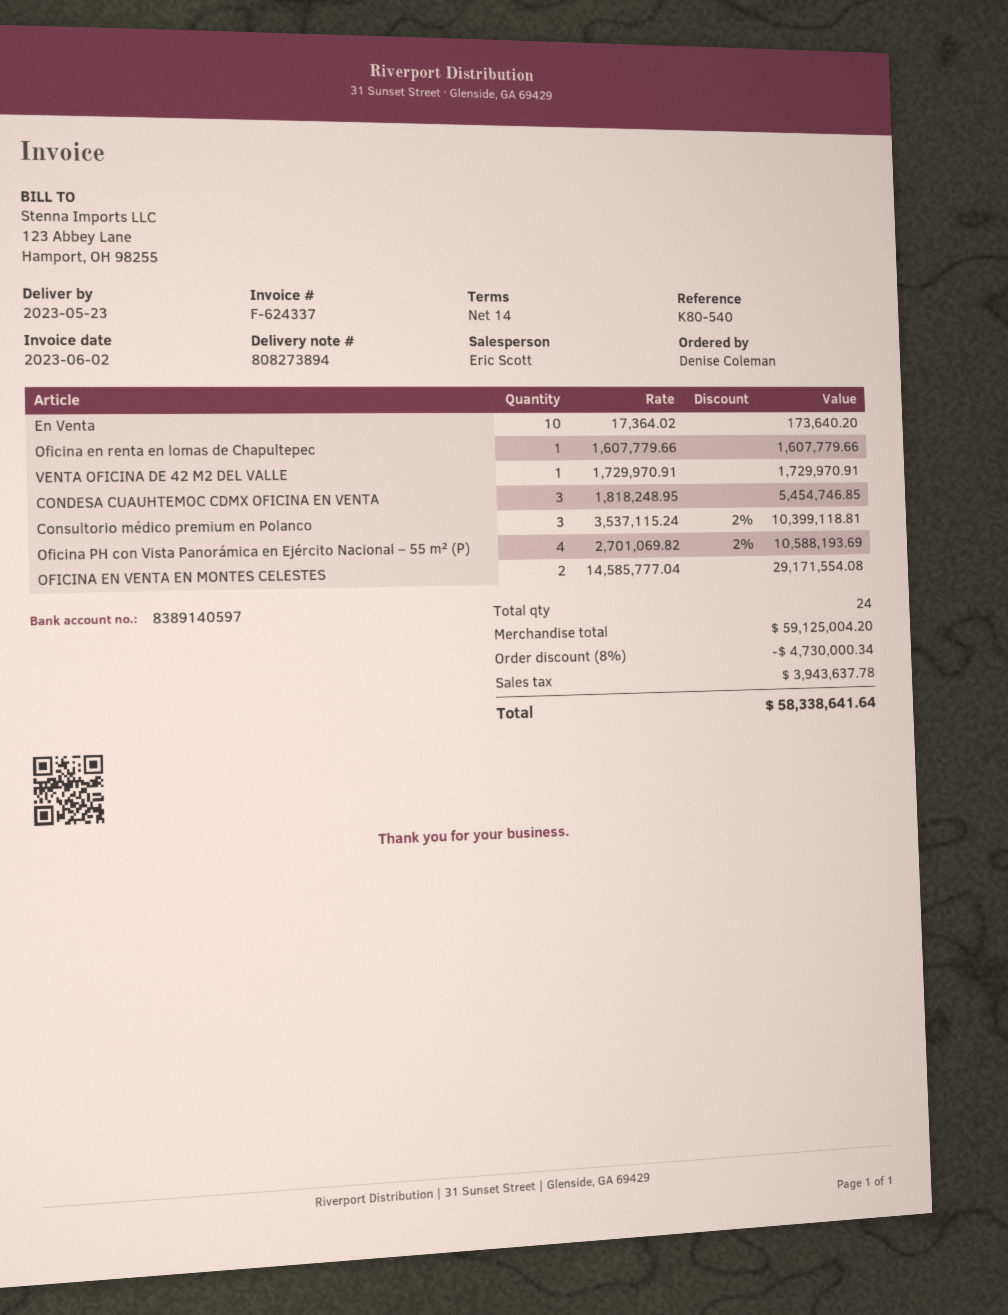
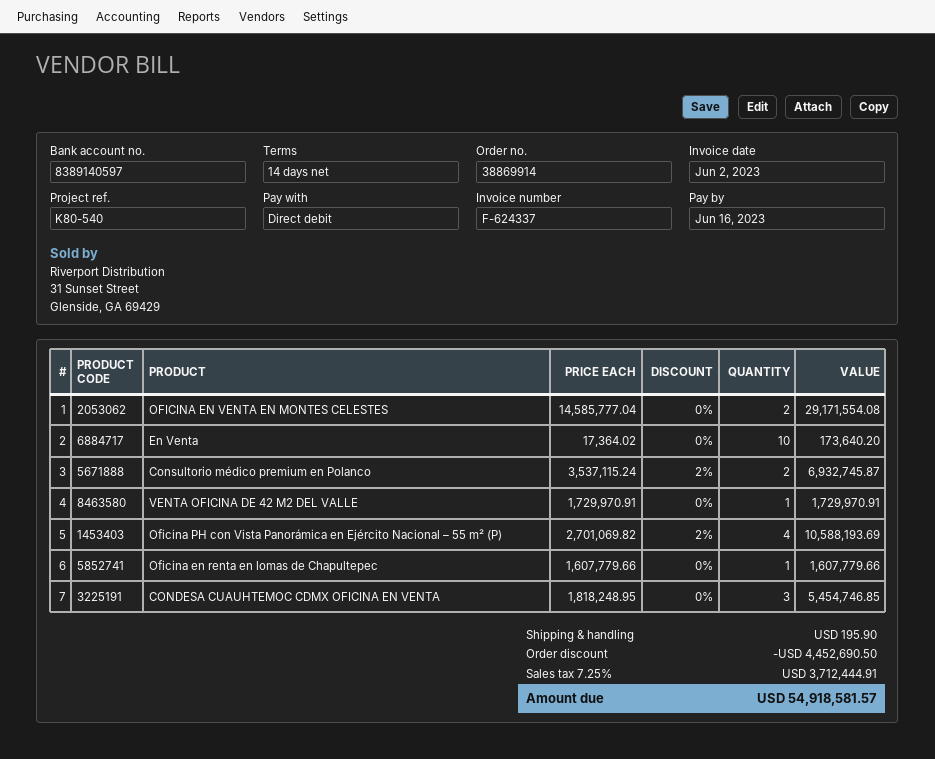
Consultorio médico premium en Polanco: 3 x 3537115.24 - 2% = 10399118.81 -> 2 x 3537115.24 - 2% = 6932745.87
discount: 4730000.34 -> 4452690.50
shipping: none -> 195.90
tax: 3943637.78 -> 3712444.91
total: 58338641.64 -> 54918581.57

